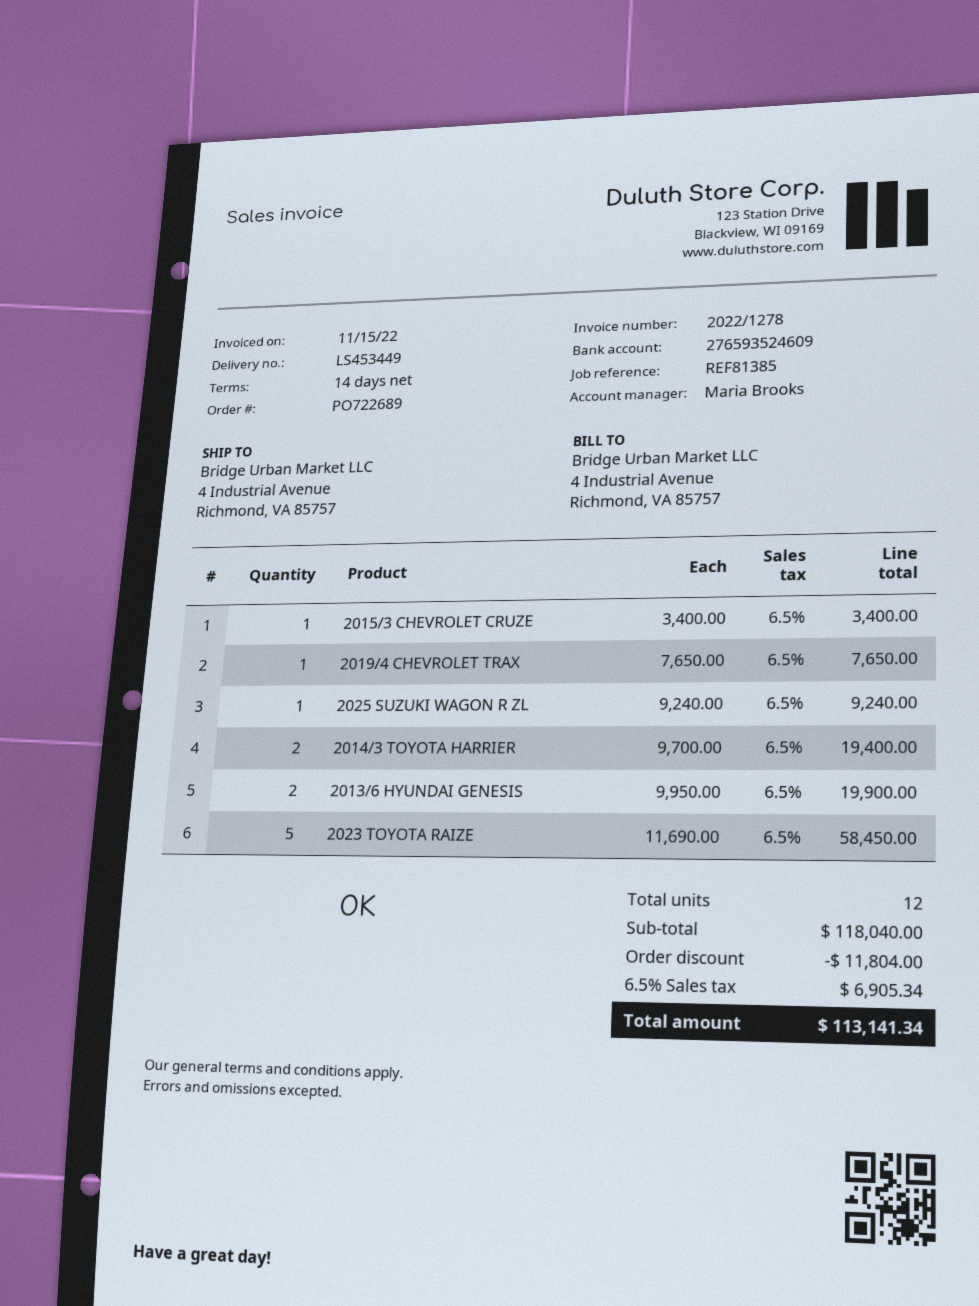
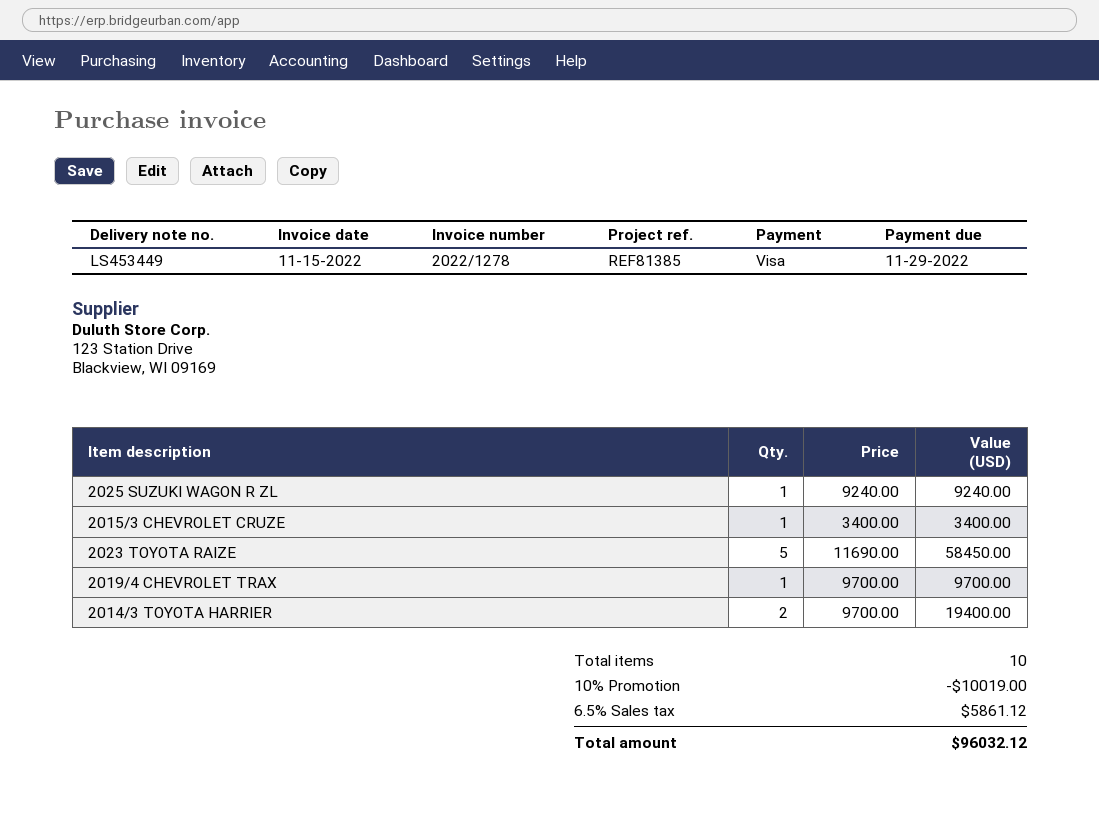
2019/4 CHEVROLET TRAX: 1 x 7650.00 = 7650.00 -> 1 x 9700.00 = 9700.00
2013/6 HYUNDAI GENESIS: 2 x 9950.00 = 19900.00 -> none
total quantity: 12 -> 10
discount: 11804.00 -> 10019.00
tax: 6.5% = 6905.34 -> 6.5% = 5861.12
total: 113141.34 -> 96032.12

